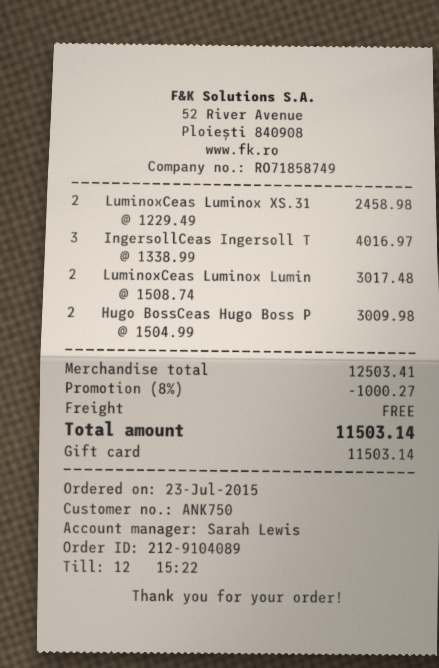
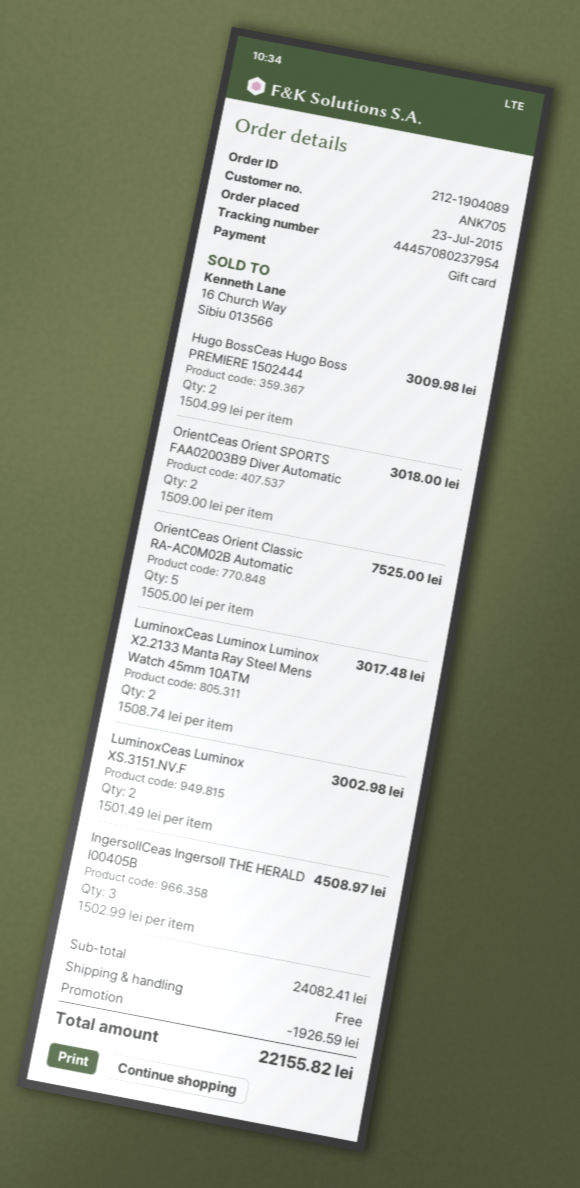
order number: 212-9104089 -> 212-1904089
customer number: ANK750 -> ANK705
LuminoxCeas Luminox XS.31: 2 x 1229.49 = 2458.98 -> 2 x 1501.49 = 3002.98
IngersollCeas Ingersoll T: 3 x 1338.99 = 4016.97 -> 3 x 1502.99 = 4508.97
OrientCeas Orient SPORTS FAA02003B9 Diver Automatic: none -> 2 x 1509.00 = 3018.00
OrientCeas Orient Classic RA-AC0M02B Automatic: none -> 5 x 1505.00 = 7525.00
subtotal: 12503.41 -> 24082.41
discount: 1000.27 -> 1926.59
total: 11503.14 -> 22155.82

